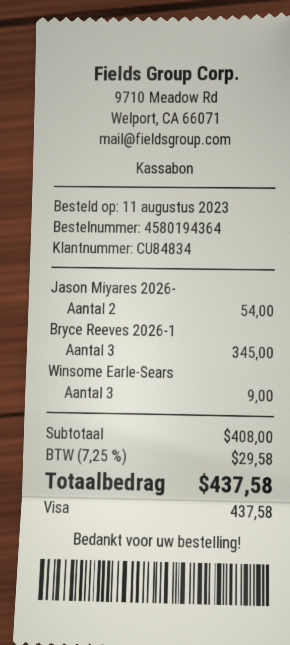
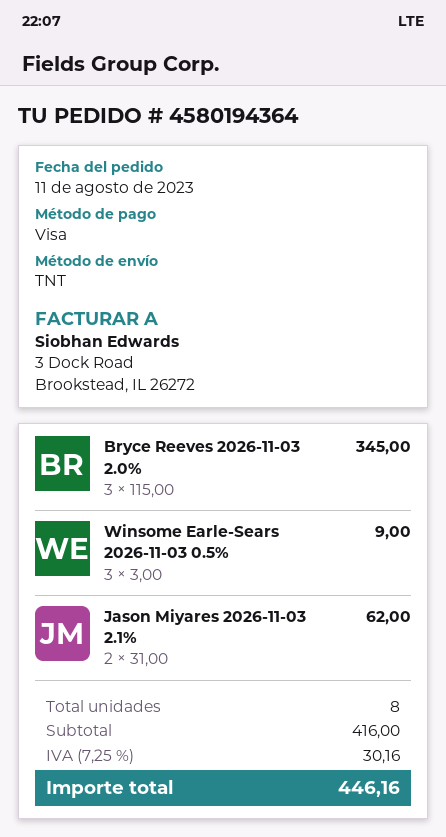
Jason Miyares 2026-: 2 for 54.00 -> 2 for 62.00
subtotal: 408.00 -> 416.00
tax: 7.25% = 29.58 -> 7.25% = 30.16
total: 437.58 -> 446.16

